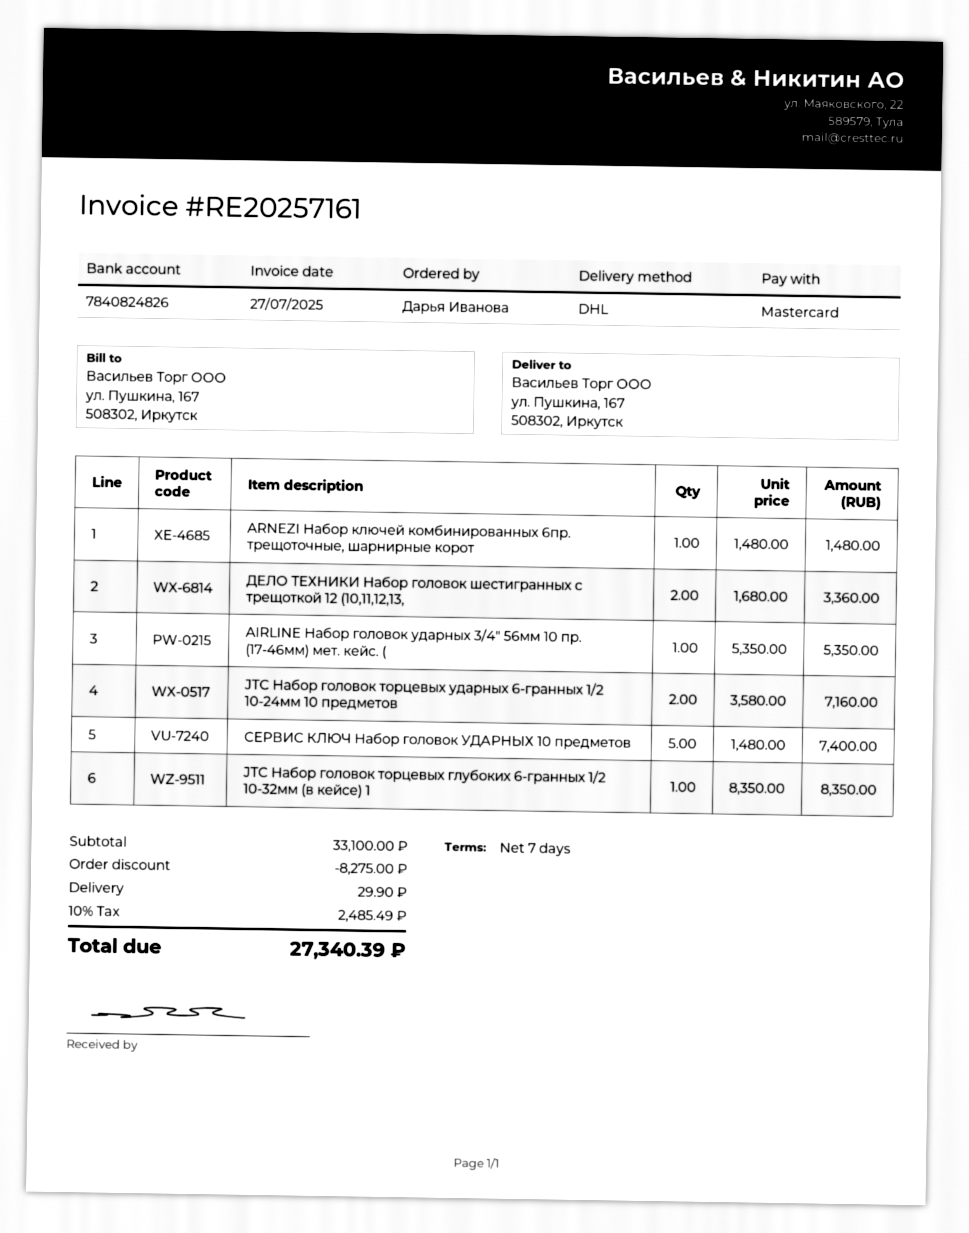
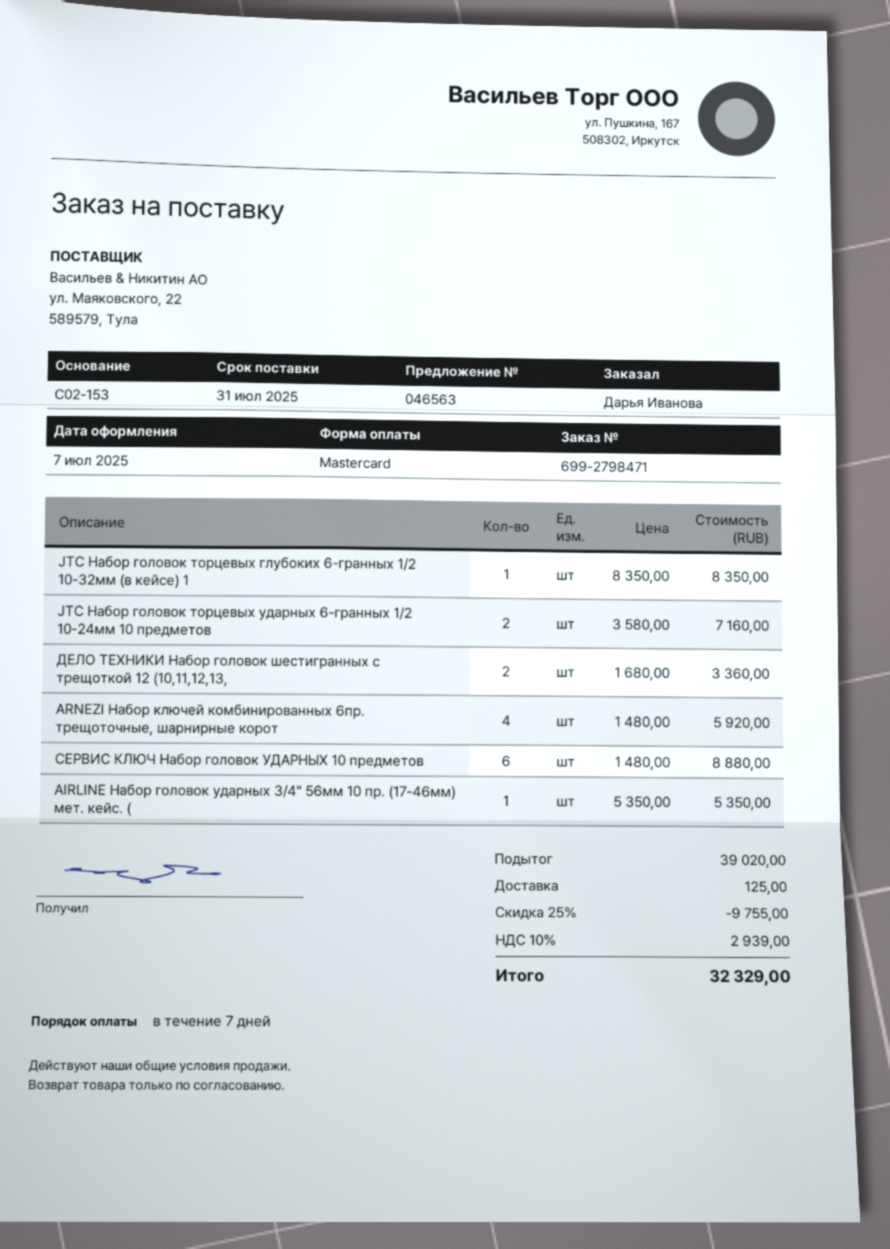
ARNEZI Набор ключей комбинированных 6пр. трещоточные, шарнирные корот: 1 x 1480.00 = 1480.00 -> 4 x 1480.00 = 5920.00
СЕРВИС КЛЮЧ Набор головок УДАРНЫХ 10 предметов: 5 x 1480.00 = 7400.00 -> 6 x 1480.00 = 8880.00
subtotal: 33100.00 -> 39020.00
discount: 8275.00 -> 9755.00
shipping: 29.90 -> 125.00
tax: 10% = 2485.49 -> 10% = 2939.00
total: 27340.39 -> 32329.00

